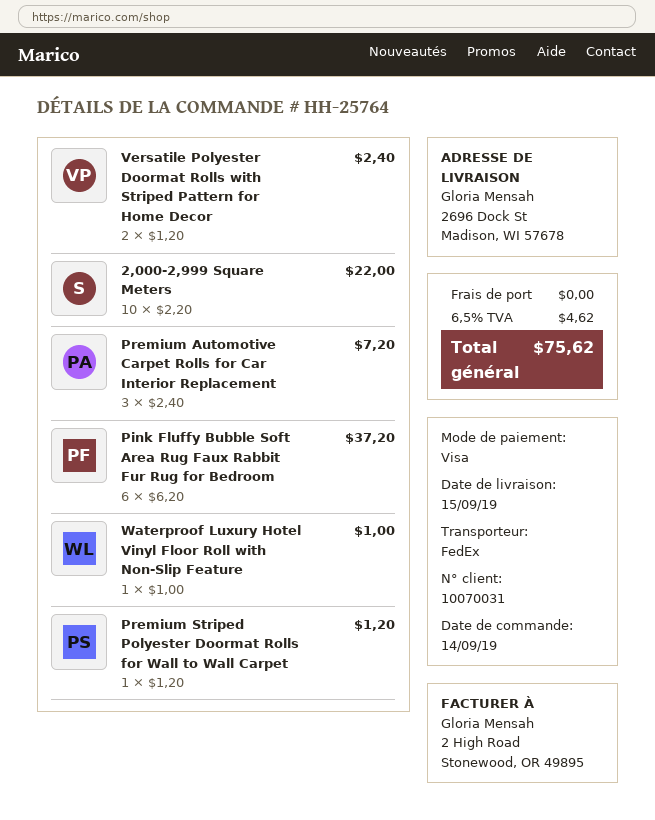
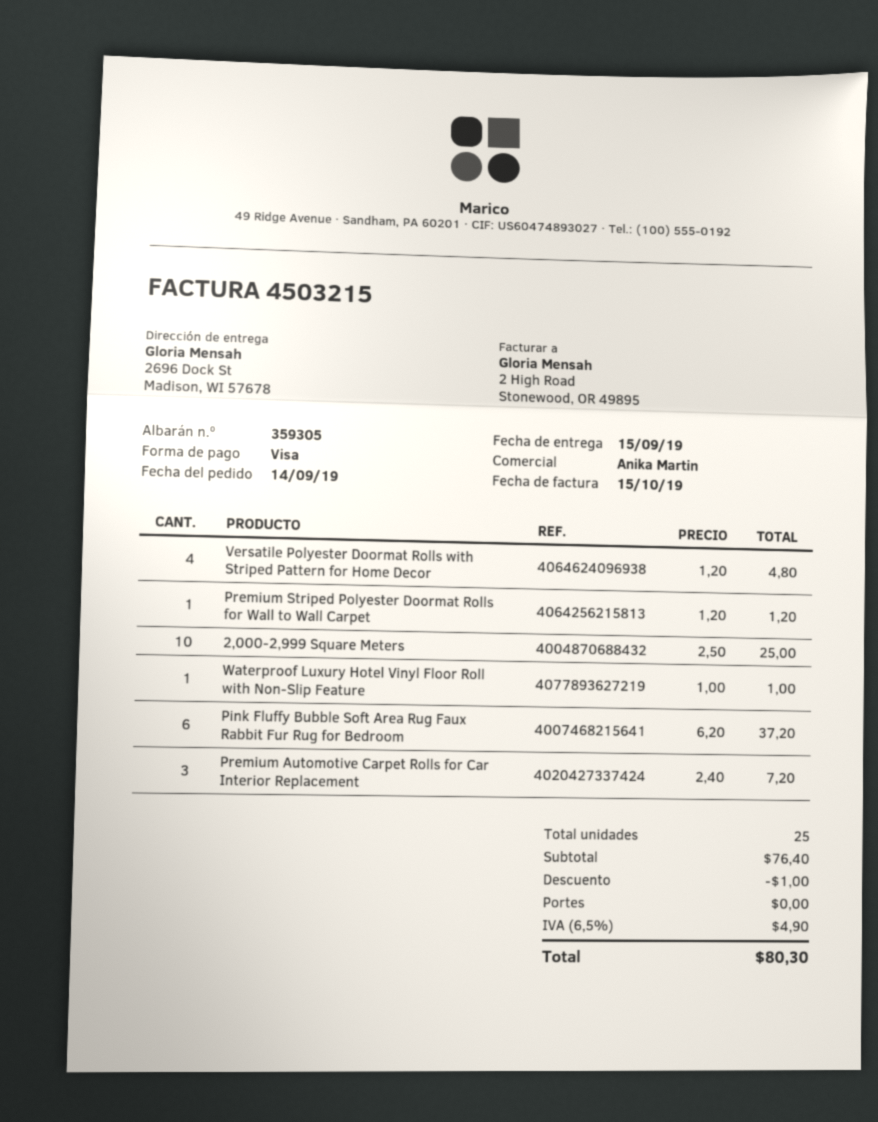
Versatile Polyester Doormat Rolls with Striped Pattern for Home Decor: 2 x 1.20 = 2.40 -> 4 x 1.20 = 4.80
2,000-2,999 Square Meters: 10 x 2.20 = 22.00 -> 10 x 2.50 = 25.00
discount: none -> 1.00
tax: 6.5% = 4.62 -> 6.5% = 4.90
total: 75.62 -> 80.30

